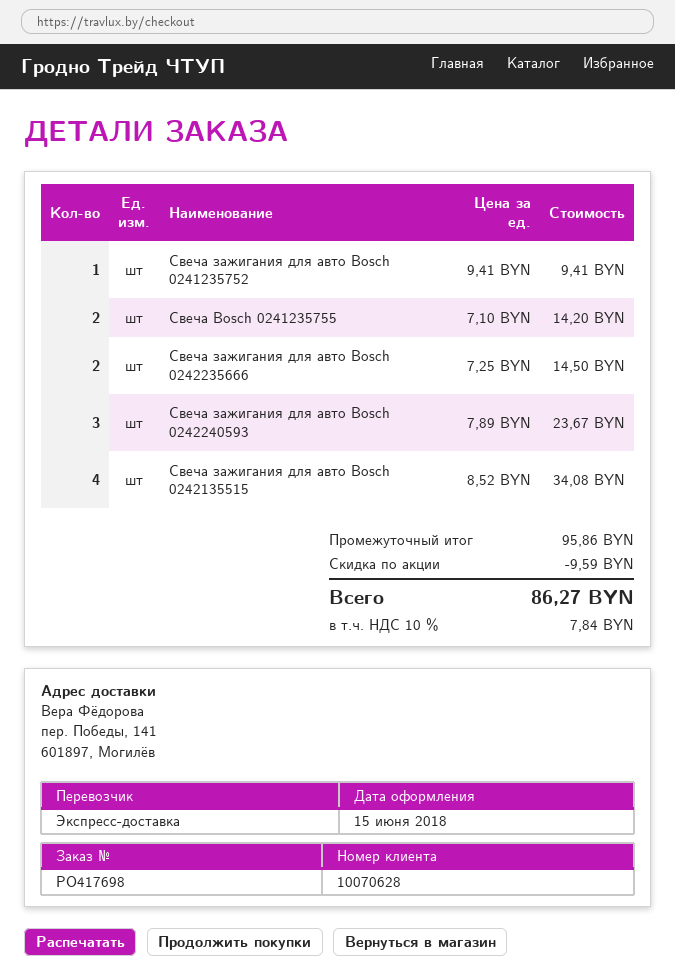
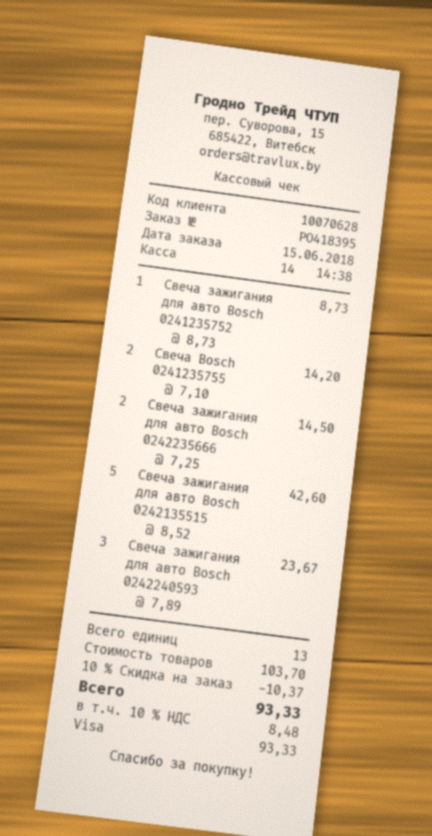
order number: PO417698 -> PO418395
Свеча зажигания для авто Bosch 0241235752: 1 x 9.41 = 9.41 -> 1 x 8.73 = 8.73
Свеча зажигания для авто Bosch 0242135515: 4 x 8.52 = 34.08 -> 5 x 8.52 = 42.60
subtotal: 95.86 -> 103.70
discount: 9.59 -> 10.37
tax: 10% = 7.84 -> 10% = 8.48
total: 86.27 -> 93.33

